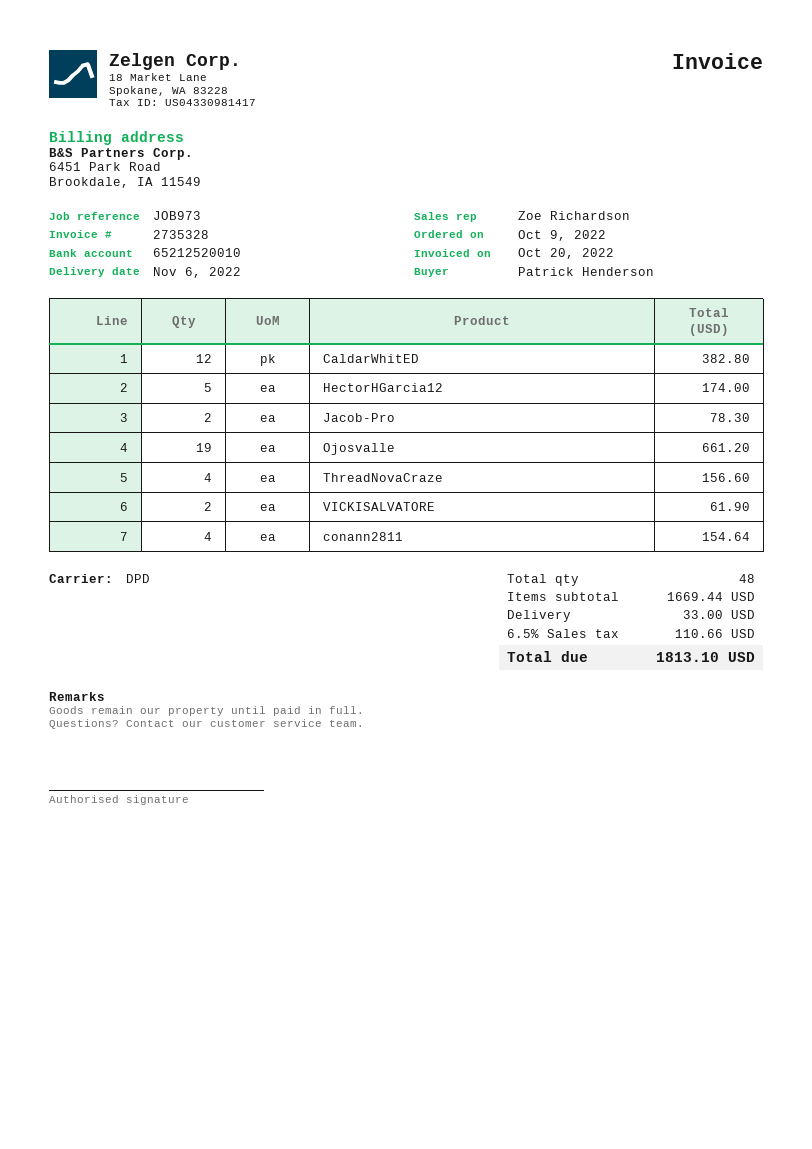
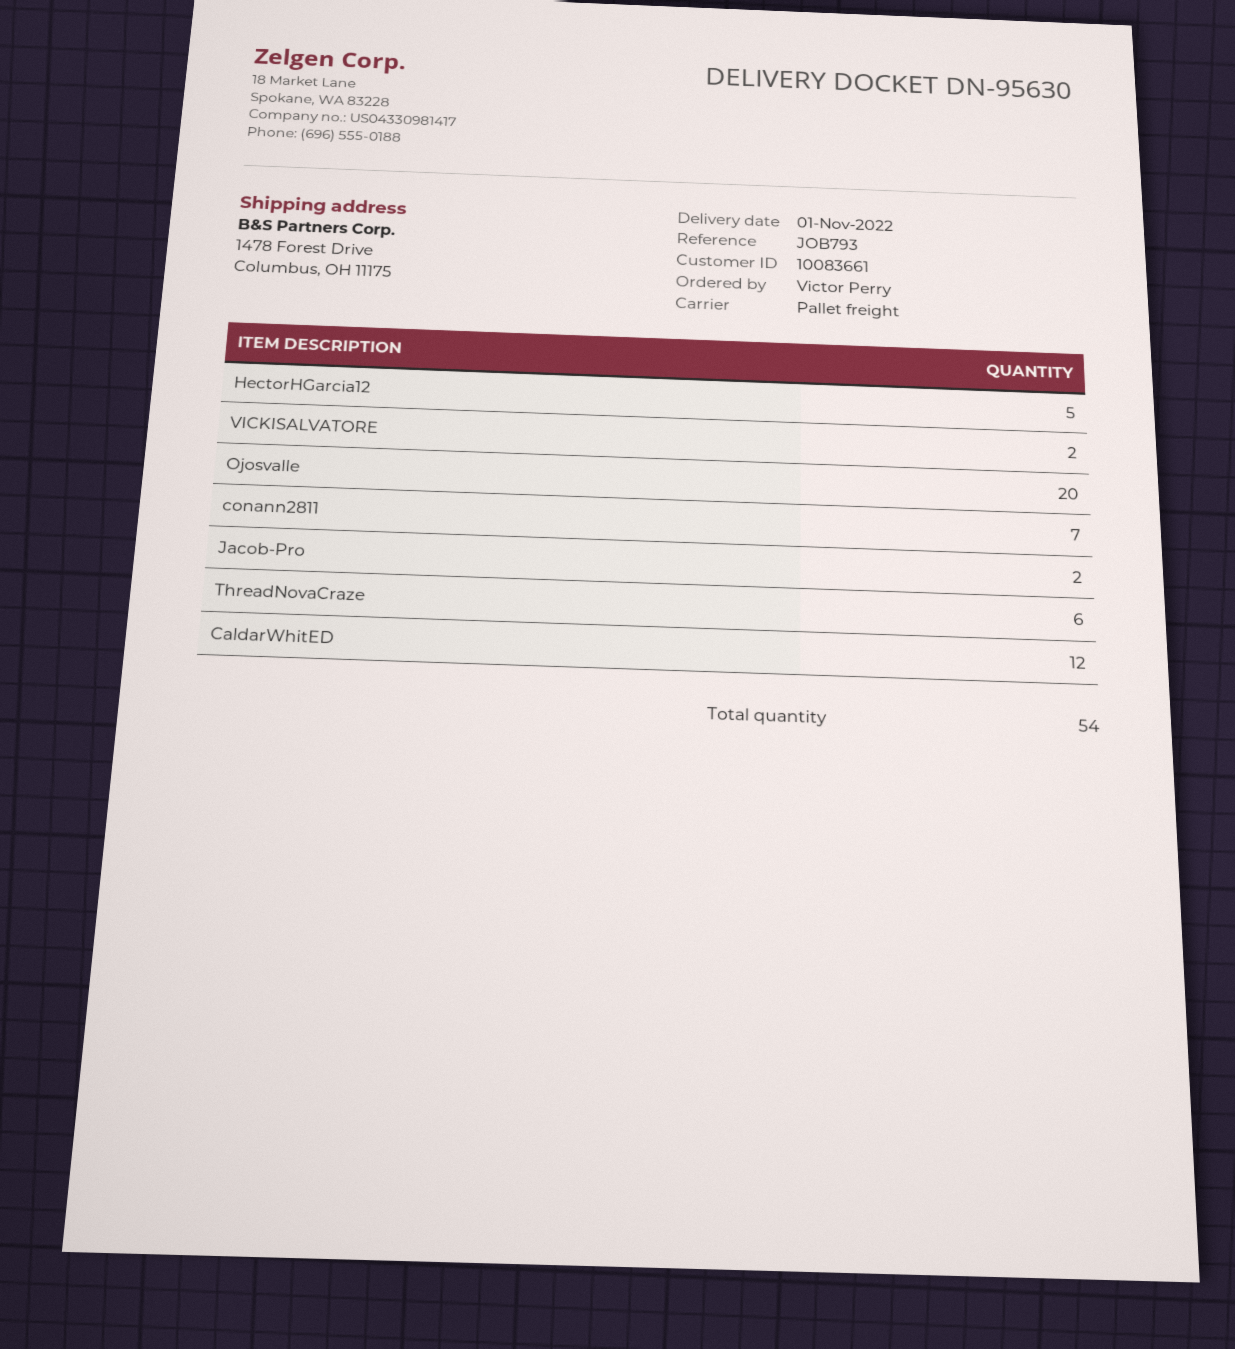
delivery date: 2022-11-06 -> 2022-11-01
reference: JOB973 -> JOB793
ordered by: Patrick Henderson -> Victor Perry
shipping method: DPD -> pallet freight
Ojosvalle: 19 -> 20
ThreadNovaCraze: 4 -> 6
conann2811: 4 -> 7
total quantity: 48 -> 54

